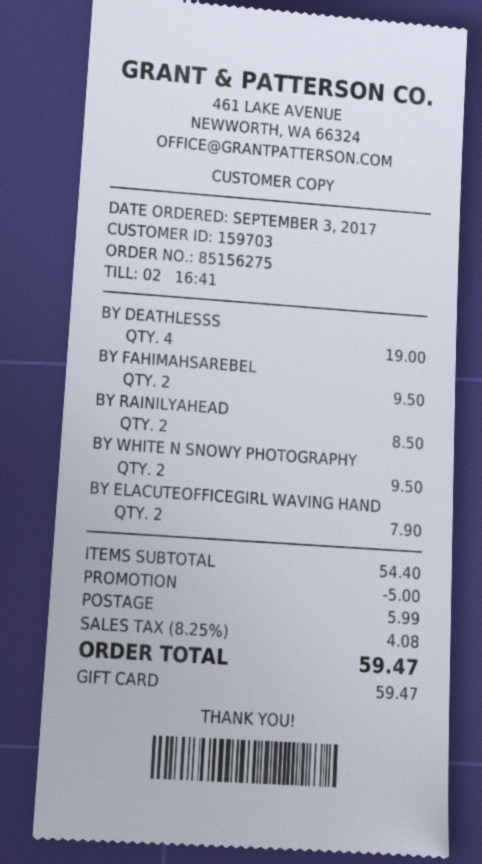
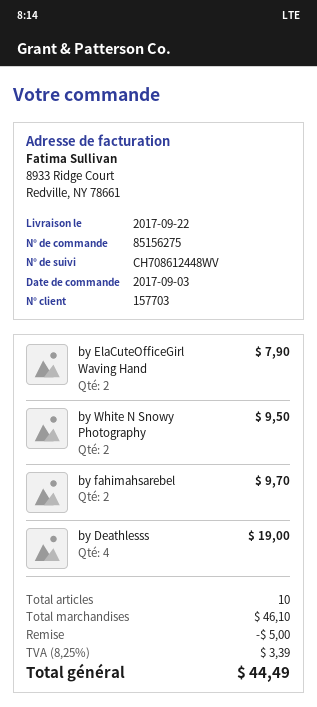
customer number: 159703 -> 157703
BY FAHIMAHSAREBEL: 2 for 9.50 -> 2 for 9.70
BY RAINILYAHEAD: 2 for 8.50 -> none
subtotal: 54.40 -> 46.10
shipping: 5.99 -> none
tax: 8.25% = 4.08 -> 8.25% = 3.39
total: 59.47 -> 44.49

